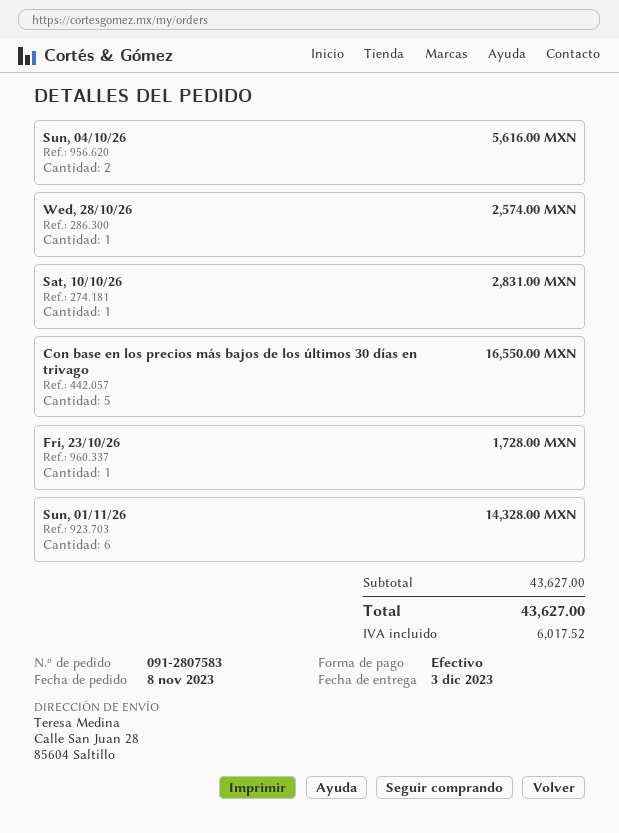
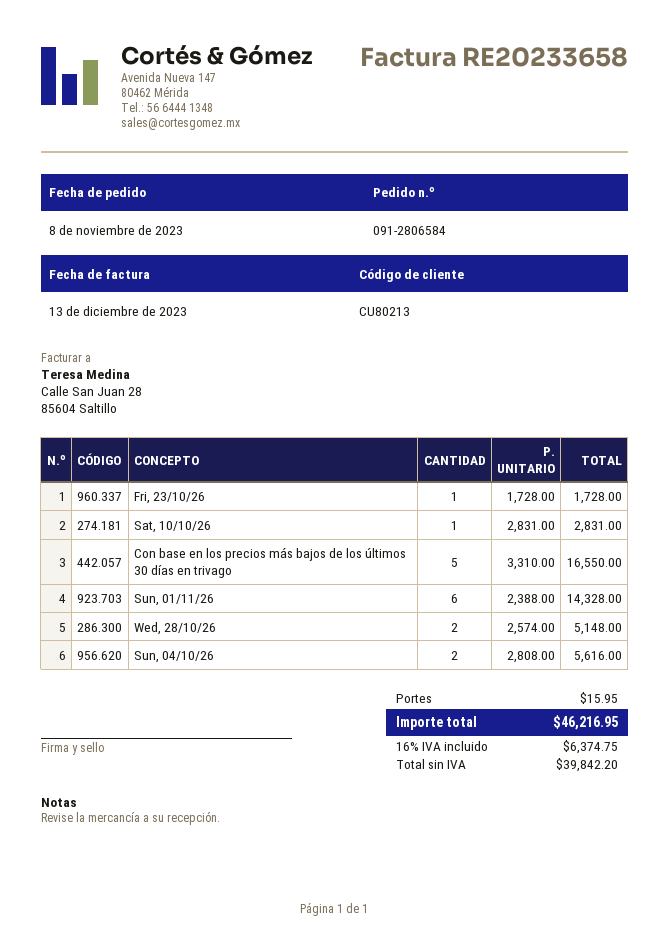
order number: 091-2807583 -> 091-2806584
Wed, 28/10/26: 1 for 2574.00 -> 2 for 5148.00
shipping: none -> 15.95
tax: 6017.52 -> 6374.75
total: 43627.00 -> 46216.95

